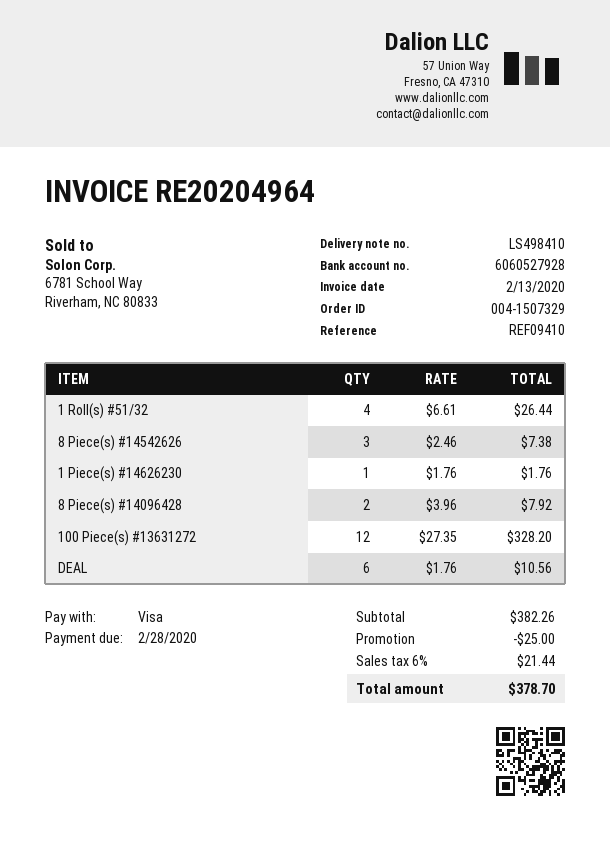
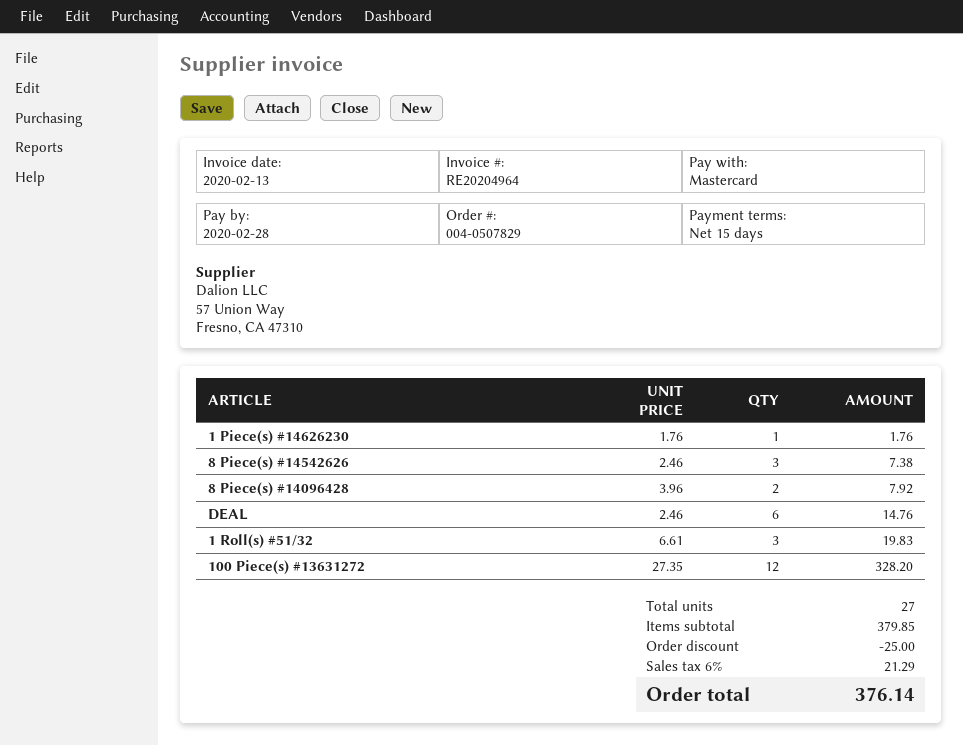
order number: 004-1507329 -> 004-0507829
payment method: Visa -> Mastercard
1 Roll(s) #51/32: 4 x 6.61 = 26.44 -> 3 x 6.61 = 19.83
DEAL: 6 x 1.76 = 10.56 -> 6 x 2.46 = 14.76
subtotal: 382.26 -> 379.85
tax: 6% = 21.44 -> 6% = 21.29
total: 378.70 -> 376.14

